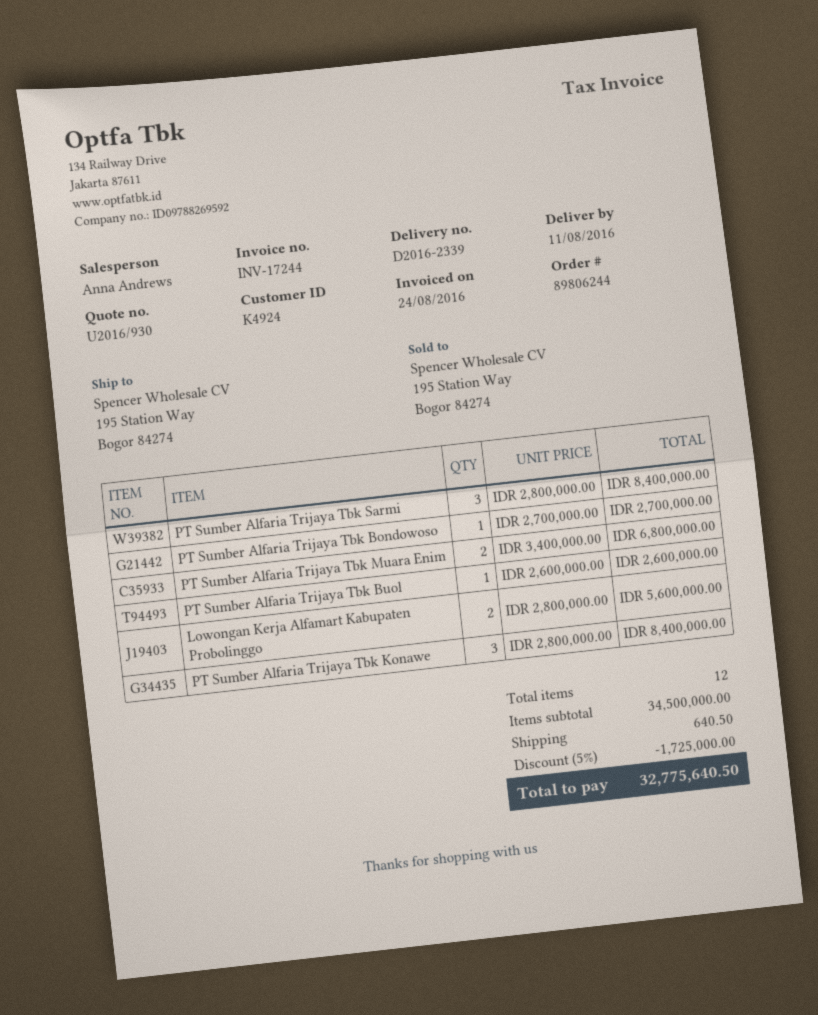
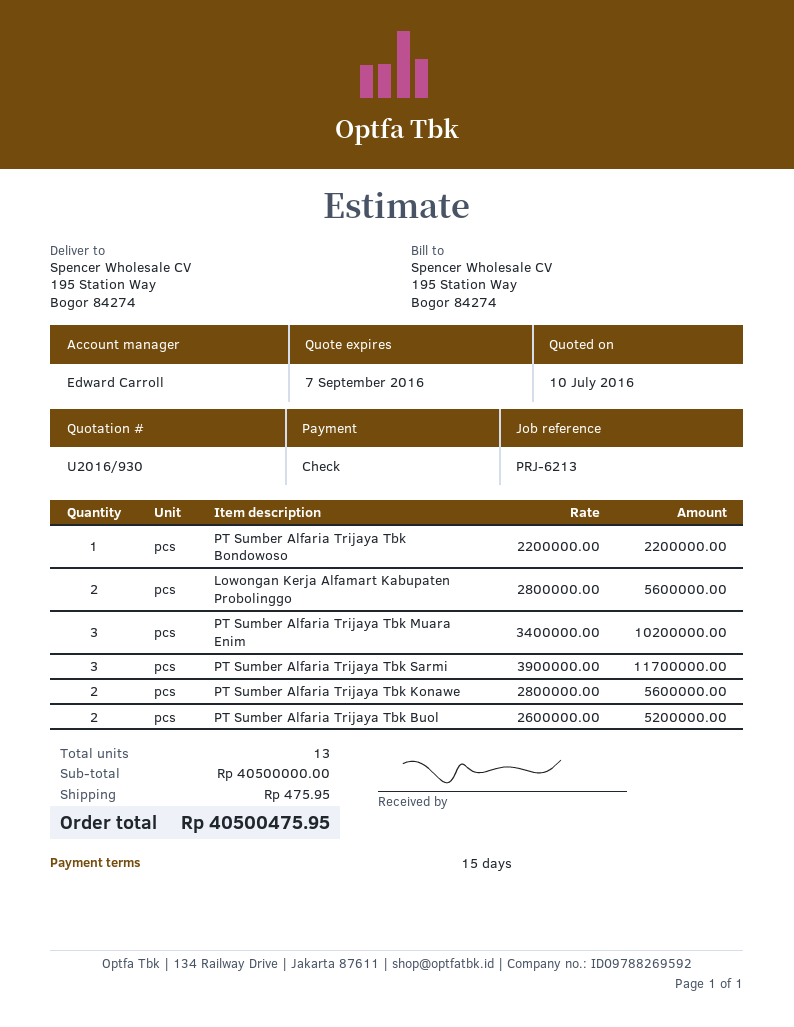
sales rep: Anna Andrews -> Edward Carroll
PT Sumber Alfaria Trijaya Tbk Sarmi: 3 x 2800000.00 = 8400000.00 -> 3 x 3900000.00 = 11700000.00
PT Sumber Alfaria Trijaya Tbk Bondowoso: 1 x 2700000.00 = 2700000.00 -> 1 x 2200000.00 = 2200000.00
PT Sumber Alfaria Trijaya Tbk Muara Enim: 2 x 3400000.00 = 6800000.00 -> 3 x 3400000.00 = 10200000.00
PT Sumber Alfaria Trijaya Tbk Buol: 1 x 2600000.00 = 2600000.00 -> 2 x 2600000.00 = 5200000.00
PT Sumber Alfaria Trijaya Tbk Konawe: 3 x 2800000.00 = 8400000.00 -> 2 x 2800000.00 = 5600000.00
total quantity: 12 -> 13
subtotal: 34500000.00 -> 40500000.00
discount: 5% = 1725000.00 -> none
shipping: 640.50 -> 475.95
total: 32775640.50 -> 40500475.95

